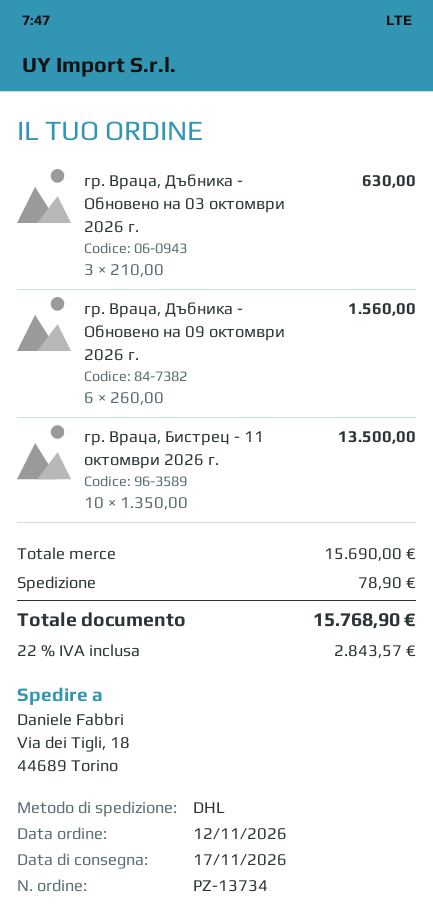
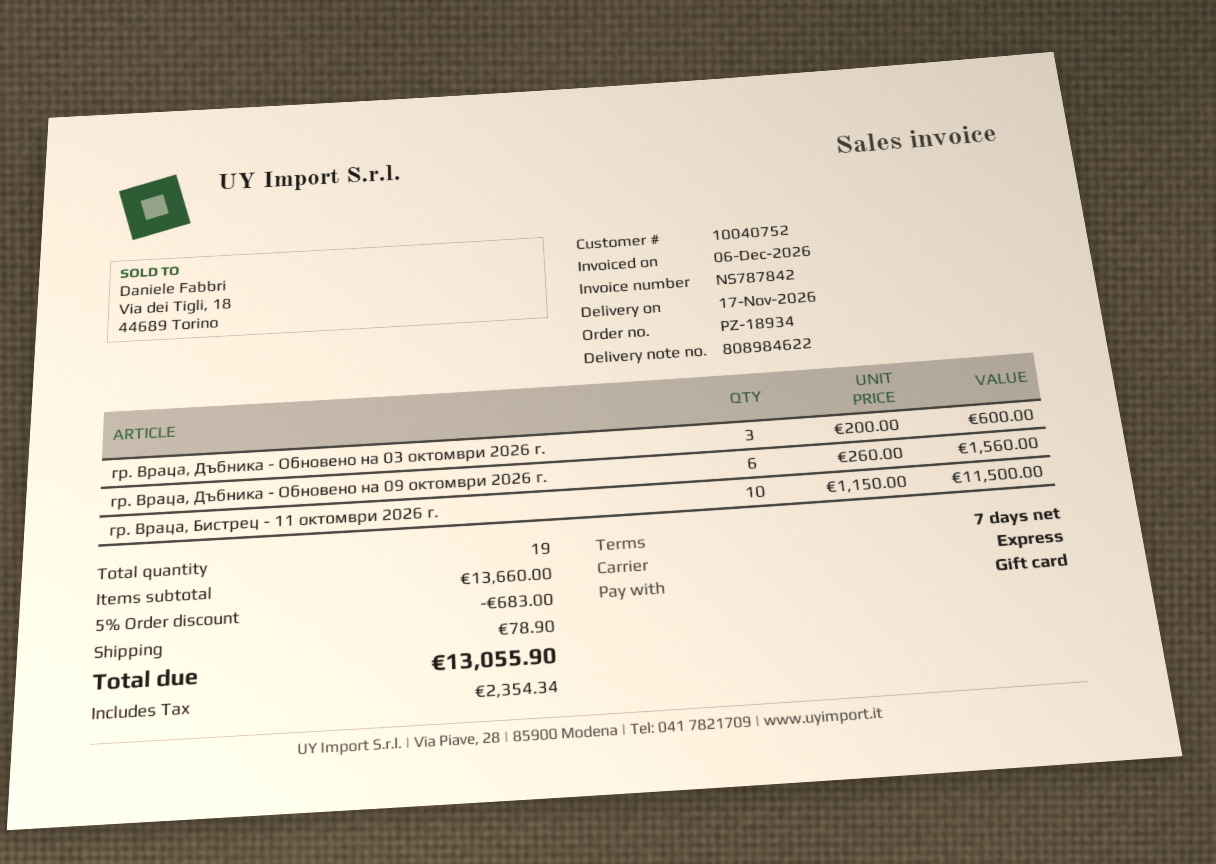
order number: PZ-13734 -> PZ-18934
shipping method: DHL -> express
гр. Враца, Дъбника - Обновено на 03 октомври 2026 г.: 3 x 210.00 = 630.00 -> 3 x 200.00 = 600.00
гр. Враца, Бистрец - 11 октомври 2026 г.: 10 x 1350.00 = 13500.00 -> 10 x 1150.00 = 11500.00
subtotal: 15690.00 -> 13660.00
discount: none -> 5% = 683.00
tax: 2843.57 -> 2354.34
total: 15768.90 -> 13055.90

